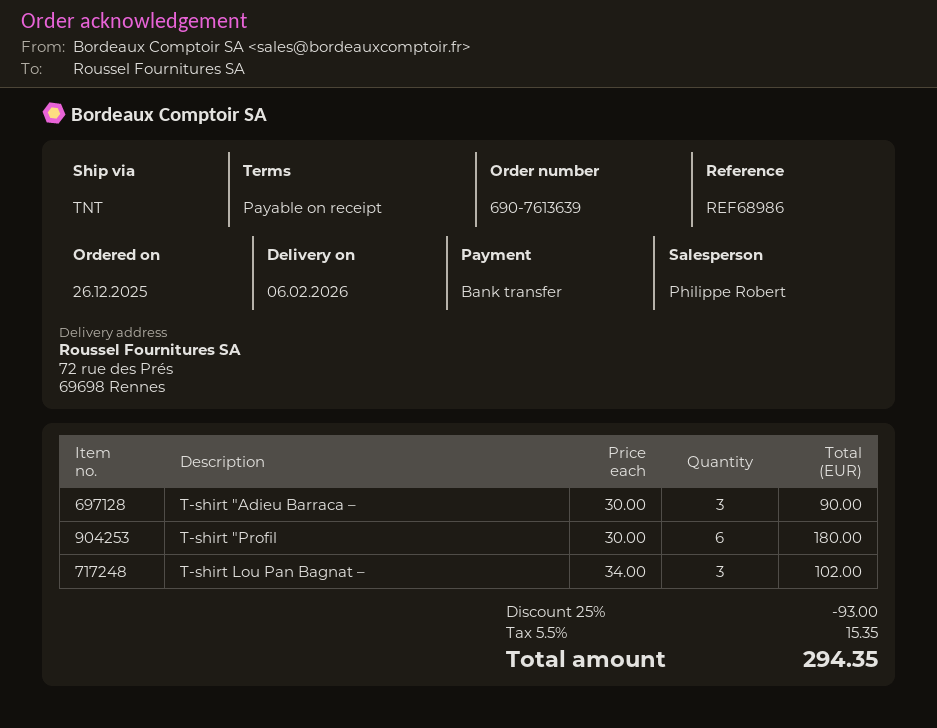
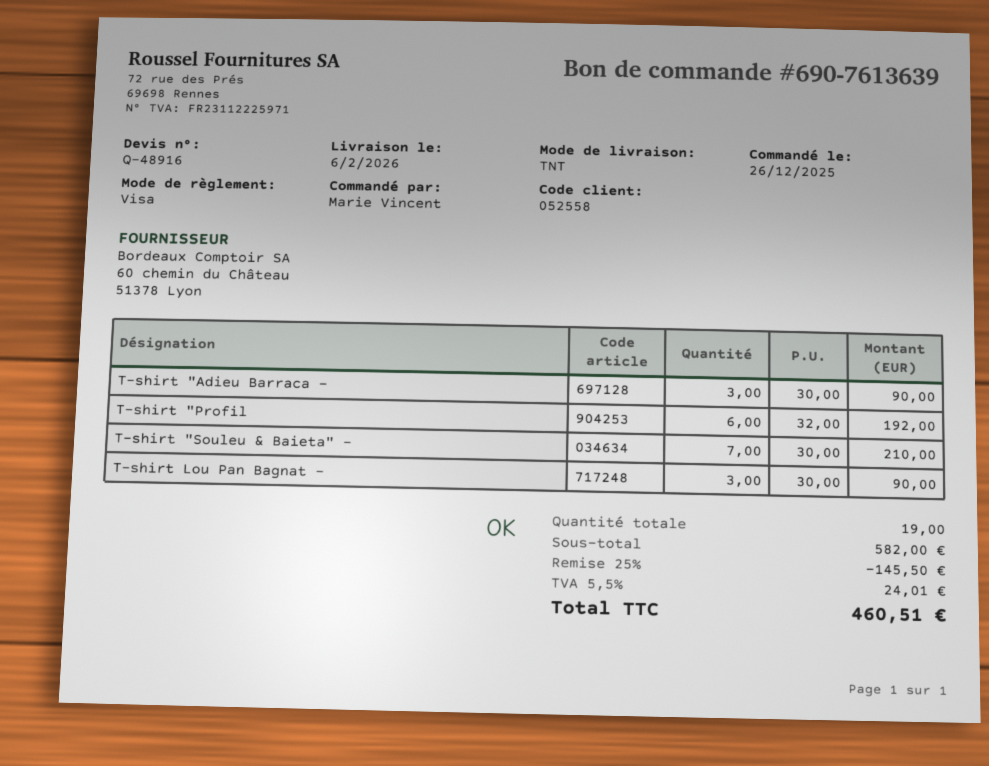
payment method: bank transfer -> Visa
T-shirt "Profil: 6 x 30.00 = 180.00 -> 6 x 32.00 = 192.00
T-shirt Lou Pan Bagnat –: 3 x 34.00 = 102.00 -> 3 x 30.00 = 90.00
T-shirt "Souleu & Baieta" –: none -> 7 x 30.00 = 210.00
discount: 25% = 93.00 -> 25% = 145.50
tax: 5.5% = 15.35 -> 5.5% = 24.01
total: 294.35 -> 460.51

